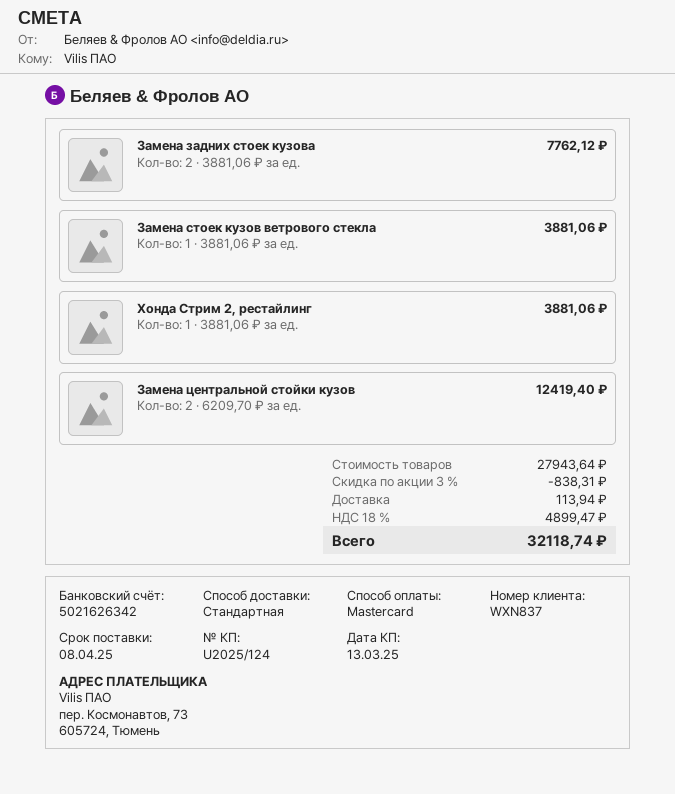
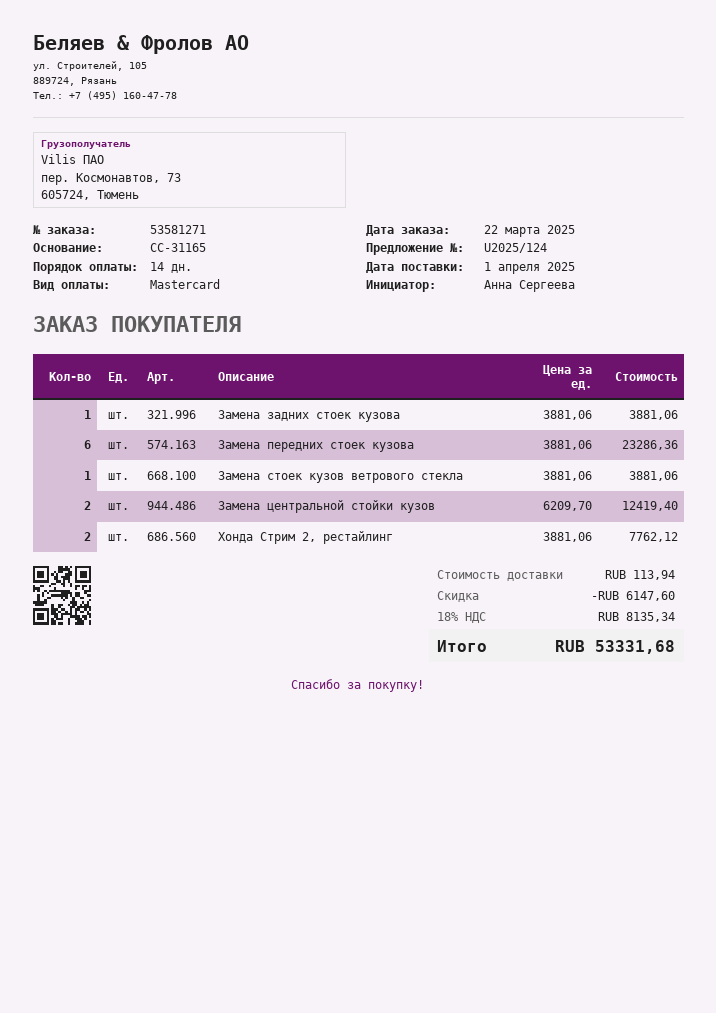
delivery date: 2025-04-08 -> 2025-04-01
Замена задних стоек кузова: 2 x 3881.06 = 7762.12 -> 1 x 3881.06 = 3881.06
Хонда Стрим 2, рестайлинг: 1 x 3881.06 = 3881.06 -> 2 x 3881.06 = 7762.12
Замена передних стоек кузова: none -> 6 x 3881.06 = 23286.36
discount: 838.31 -> 6147.60
tax: 18% = 4899.47 -> 18% = 8135.34
total: 32118.74 -> 53331.68

